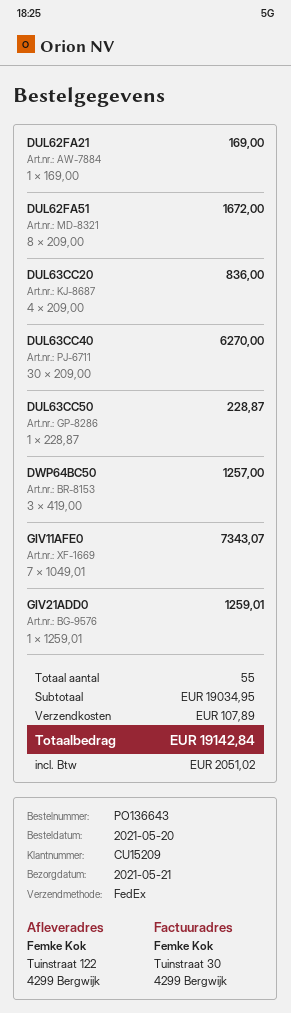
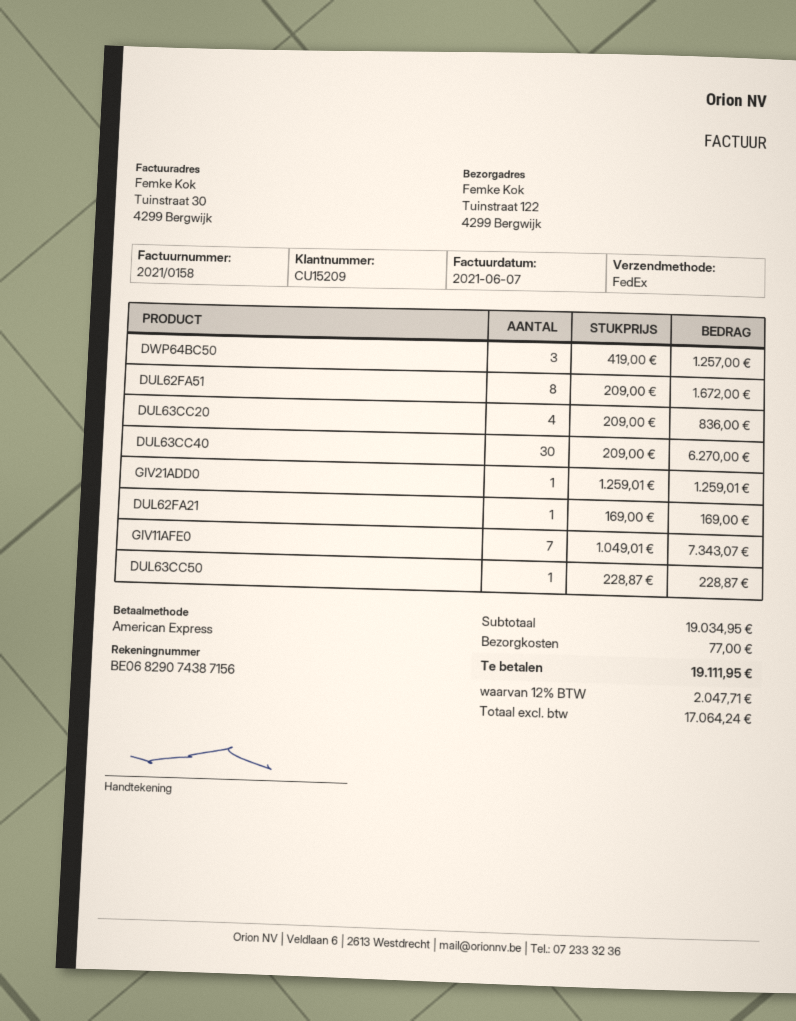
shipping: 107.89 -> 77.00
tax: 2051.02 -> 2047.71
total: 19142.84 -> 19111.95

